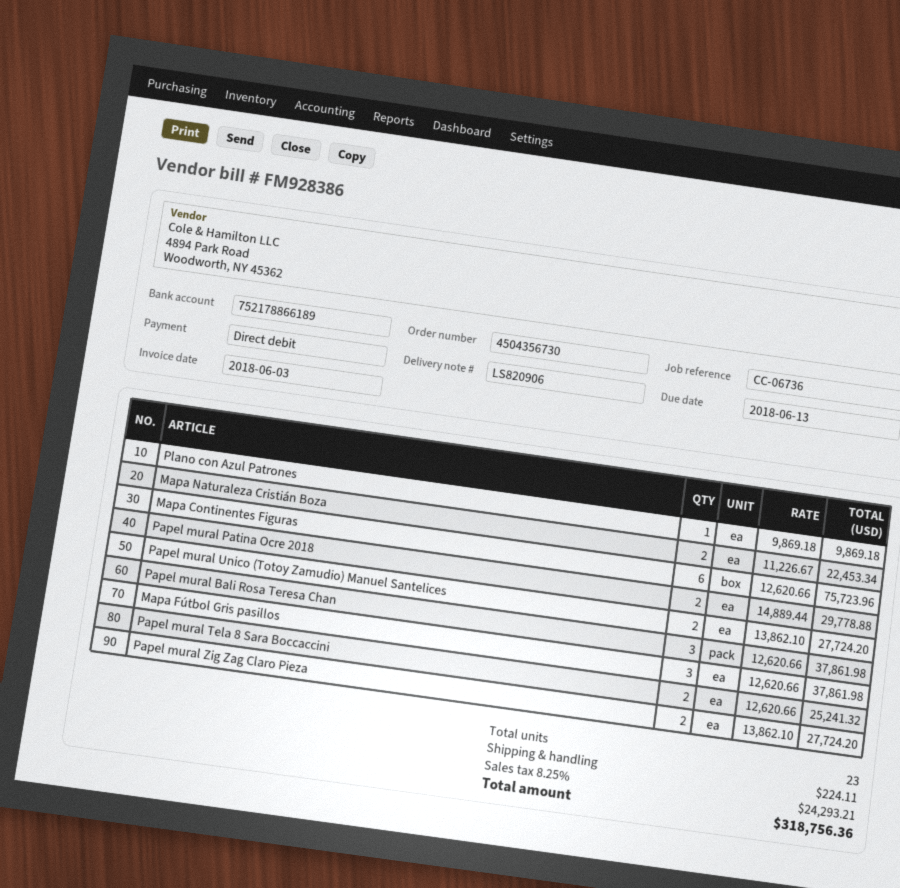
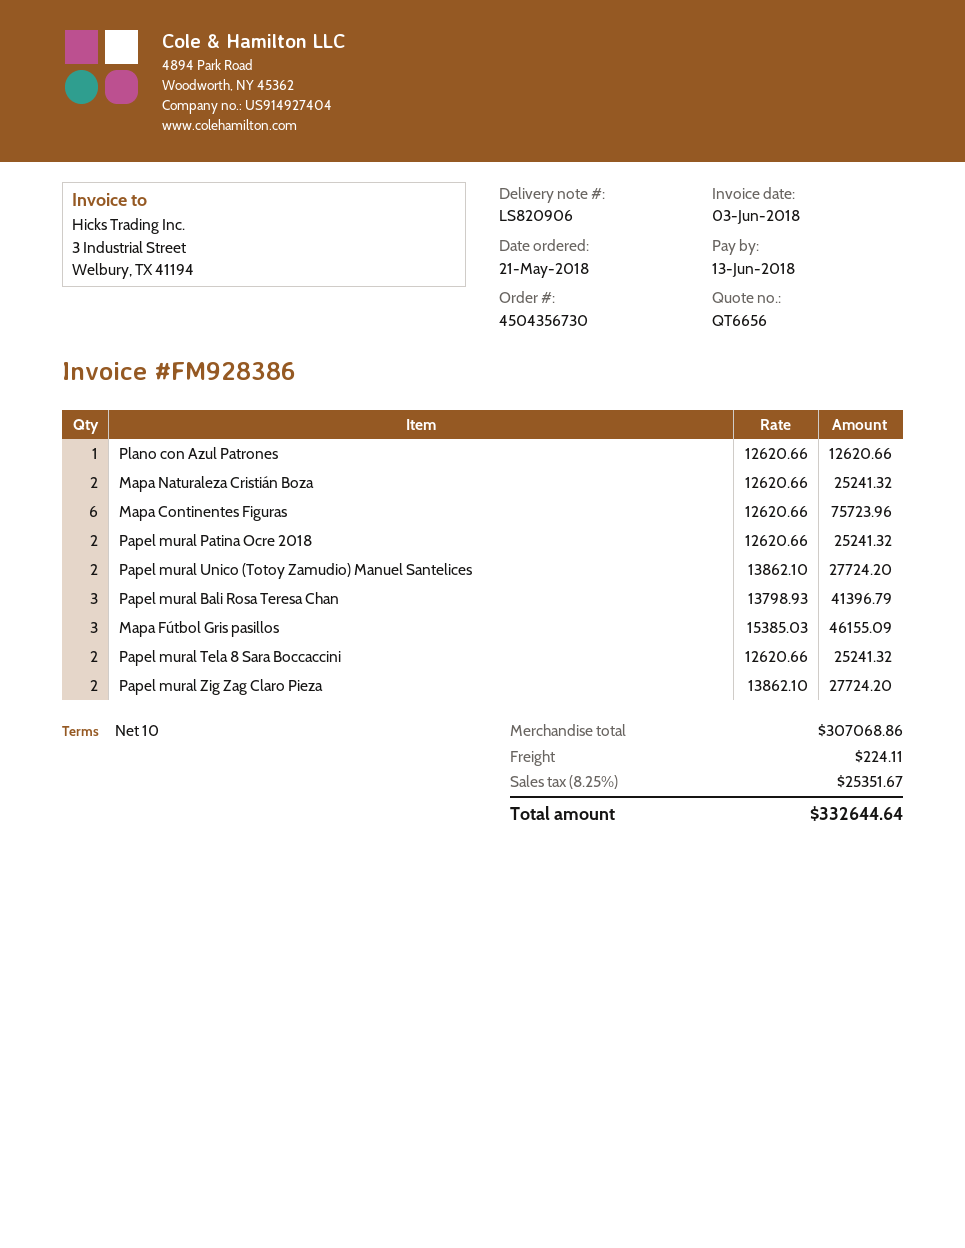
Plano con Azul Patrones: 1 x 9869.18 = 9869.18 -> 1 x 12620.66 = 12620.66
Mapa Naturaleza Cristián Boza: 2 x 11226.67 = 22453.34 -> 2 x 12620.66 = 25241.32
Papel mural Patina Ocre 2018: 2 x 14889.44 = 29778.88 -> 2 x 12620.66 = 25241.32
Papel mural Bali Rosa Teresa Chan: 3 x 12620.66 = 37861.98 -> 3 x 13798.93 = 41396.79
Mapa Fútbol Gris pasillos: 3 x 12620.66 = 37861.98 -> 3 x 15385.03 = 46155.09
tax: 8.25% = 24293.21 -> 8.25% = 25351.67
total: 318756.36 -> 332644.64

